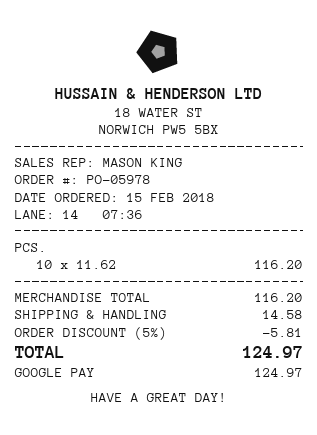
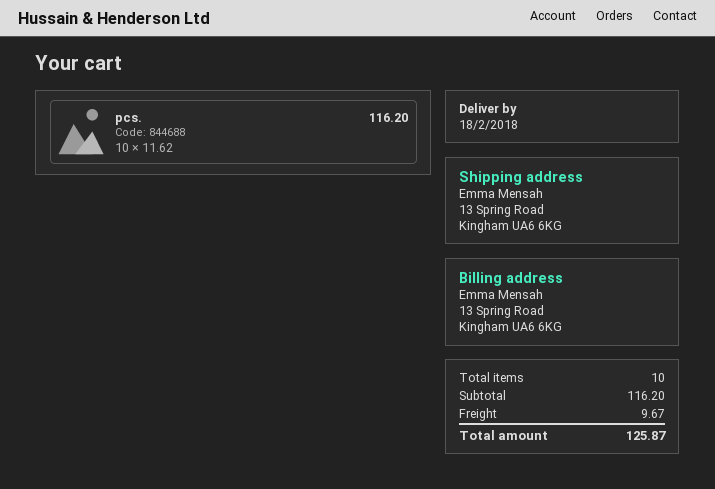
discount: 5% = 5.81 -> none
shipping: 14.58 -> 9.67
total: 124.97 -> 125.87

